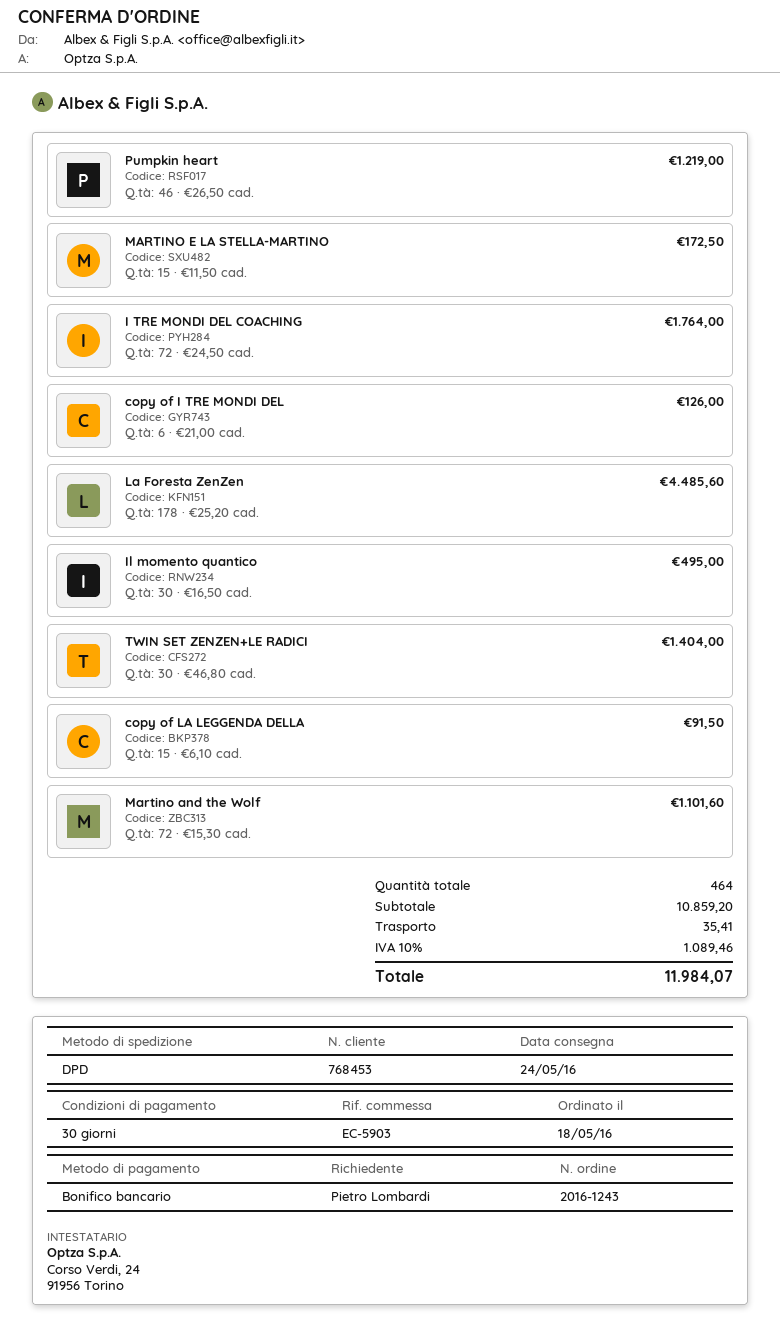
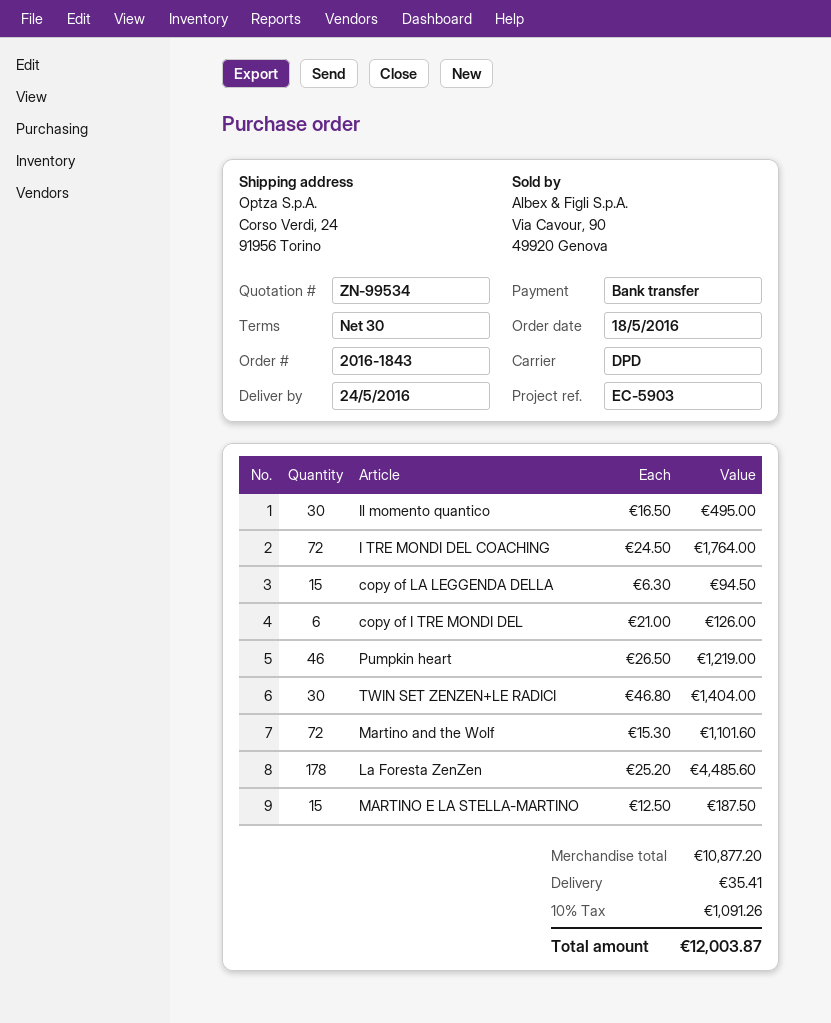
order number: 2016-1243 -> 2016-1843
MARTINO E LA STELLA-MARTINO: 15 x 11.50 = 172.50 -> 15 x 12.50 = 187.50
copy of LA LEGGENDA DELLA: 15 x 6.10 = 91.50 -> 15 x 6.30 = 94.50
subtotal: 10859.20 -> 10877.20
tax: 10% = 1089.46 -> 10% = 1091.26
total: 11984.07 -> 12003.87

